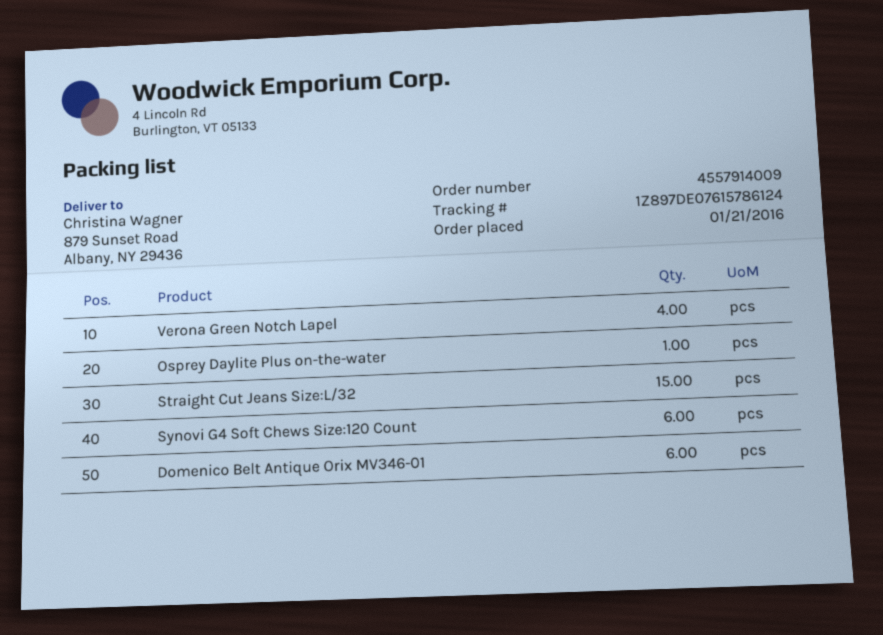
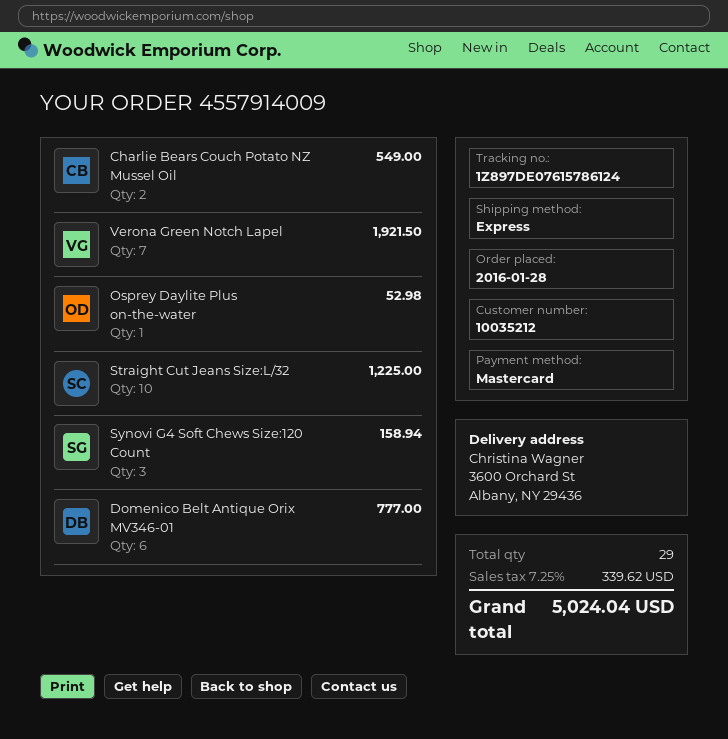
order date: 2016-01-21 -> 2016-01-28
ship to: 879 Sunset Road, Albany, NY 29436 -> 3600 Orchard St, Albany, NY 29436
Verona Green Notch Lapel: 4 -> 7
Straight Cut Jeans Size:L/32: 15 -> 10
Synovi G4 Soft Chews Size:120 Count: 6 -> 3
Charlie Bears Couch Potato NZ Mussel Oil: none -> 2

